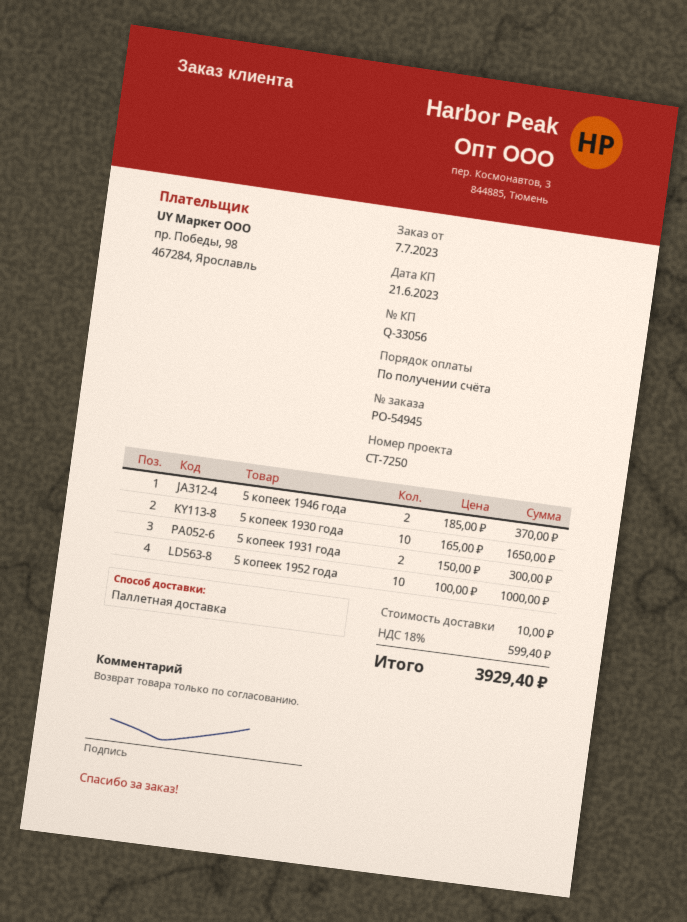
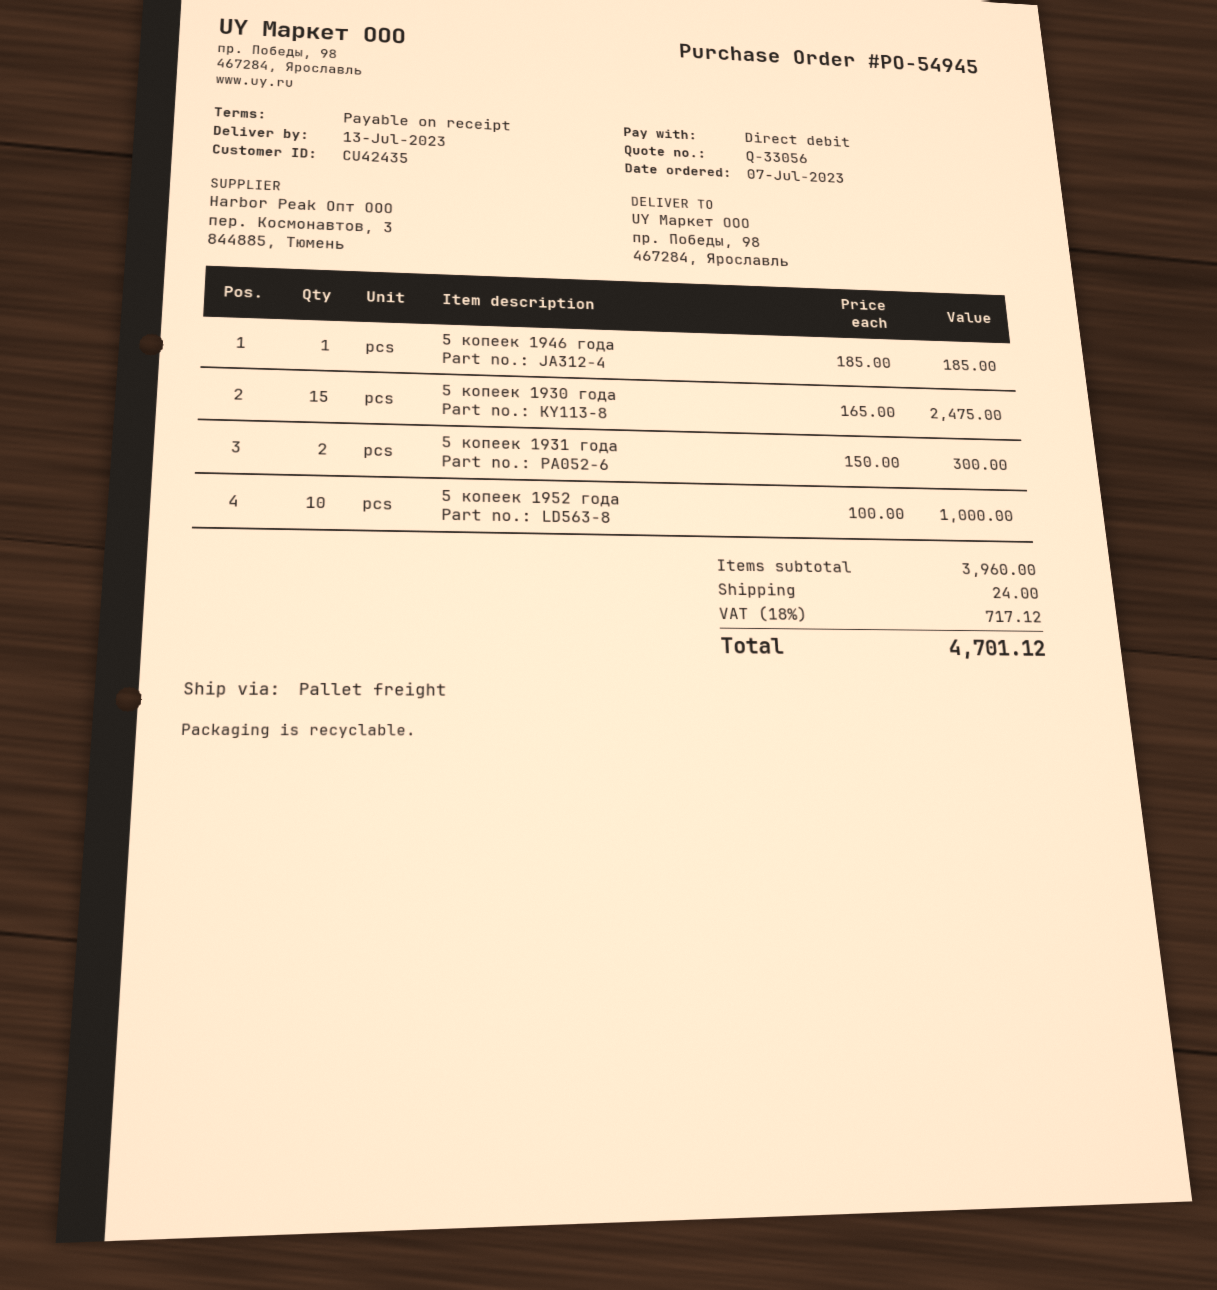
5 копеек 1946 года: 2 x 185.00 = 370.00 -> 1 x 185.00 = 185.00
5 копеек 1930 года: 10 x 165.00 = 1650.00 -> 15 x 165.00 = 2475.00
shipping: 10.00 -> 24.00
tax: 18% = 599.40 -> 18% = 717.12
total: 3929.40 -> 4701.12

